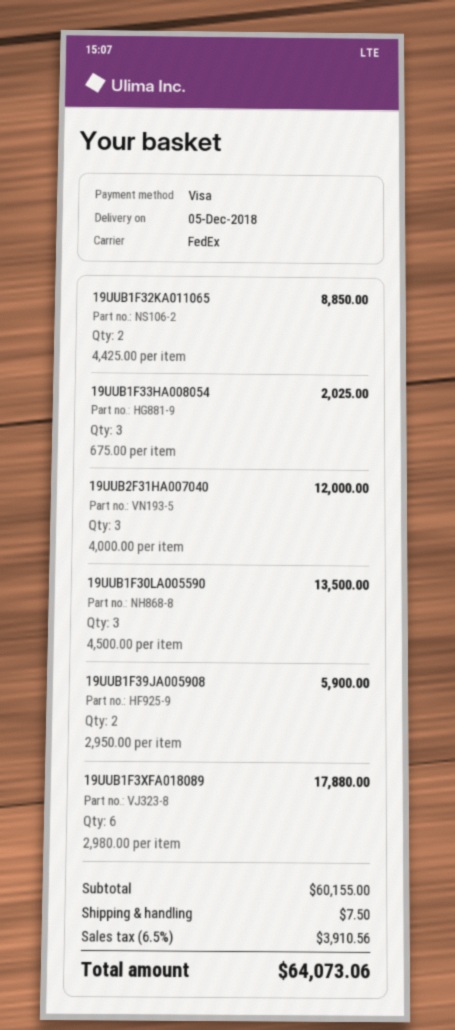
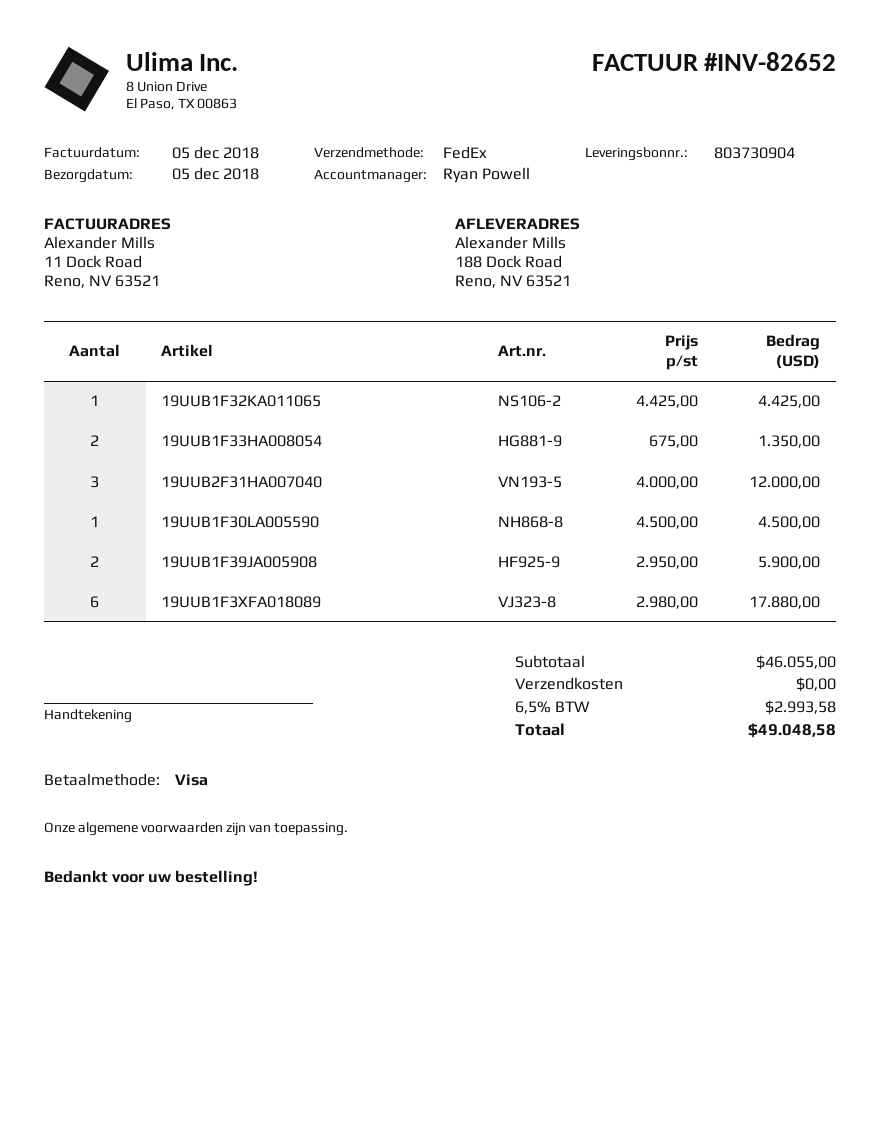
19UUB1F32KA011065: 2 x 4425.00 = 8850.00 -> 1 x 4425.00 = 4425.00
19UUB1F33HA008054: 3 x 675.00 = 2025.00 -> 2 x 675.00 = 1350.00
19UUB1F30LA005590: 3 x 4500.00 = 13500.00 -> 1 x 4500.00 = 4500.00
subtotal: 60155.00 -> 46055.00
shipping: 7.50 -> 0.00
tax: 6.5% = 3910.56 -> 6.5% = 2993.58
total: 64073.06 -> 49048.58

